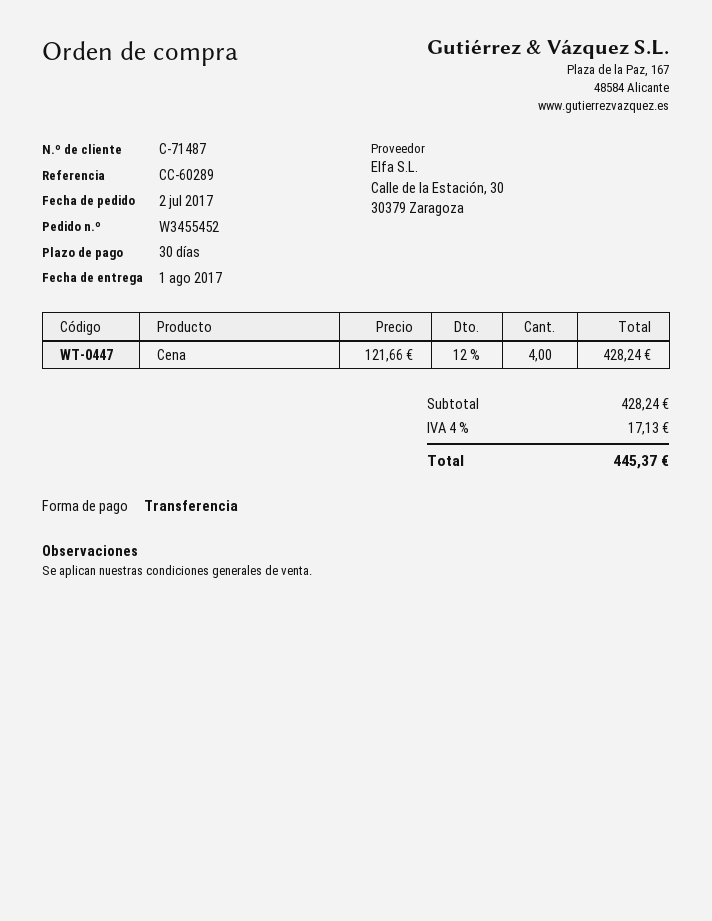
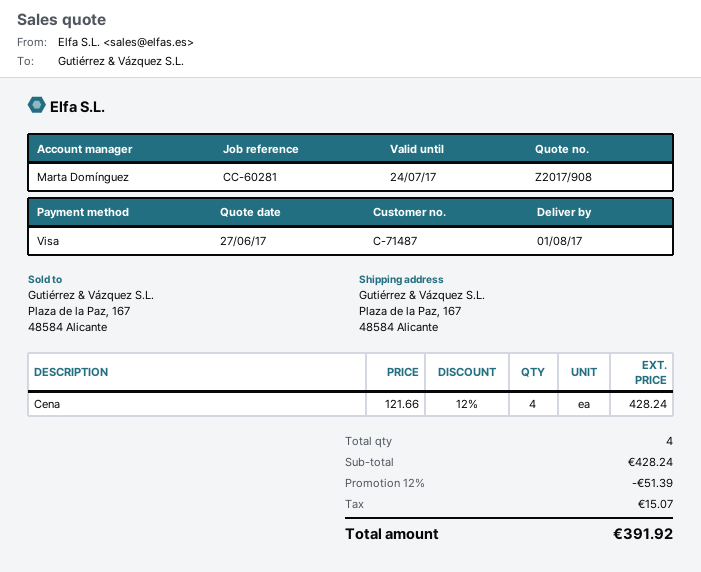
reference: CC-60289 -> CC-60281
payment method: bank transfer -> Visa
discount: none -> 12% = 51.39
tax: 17.13 -> 15.07
total: 445.37 -> 391.92

